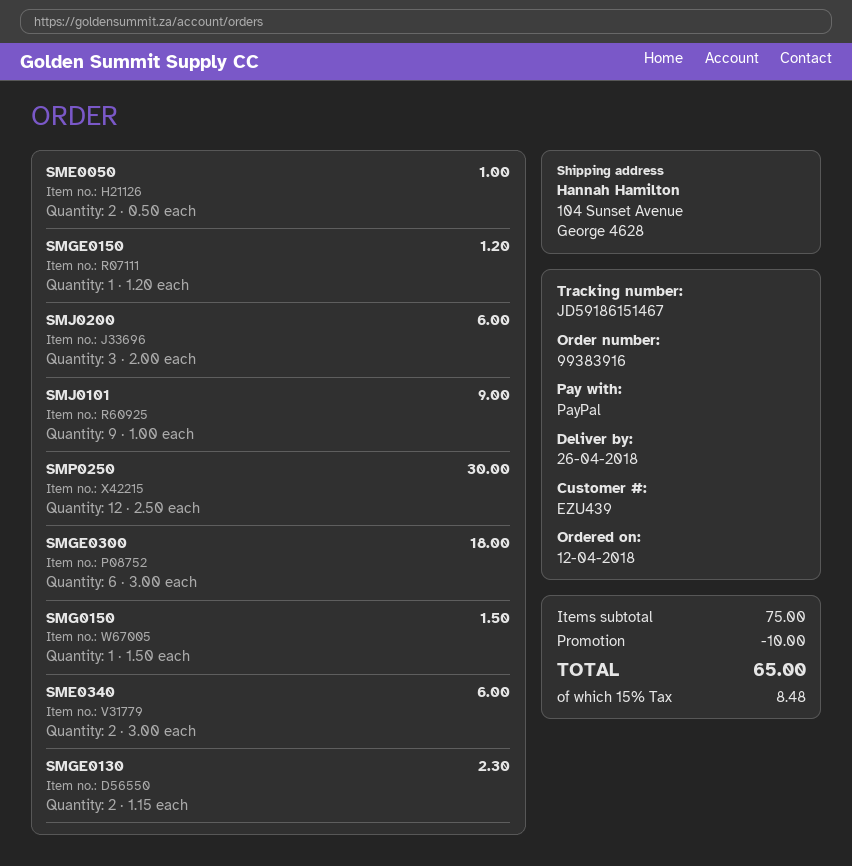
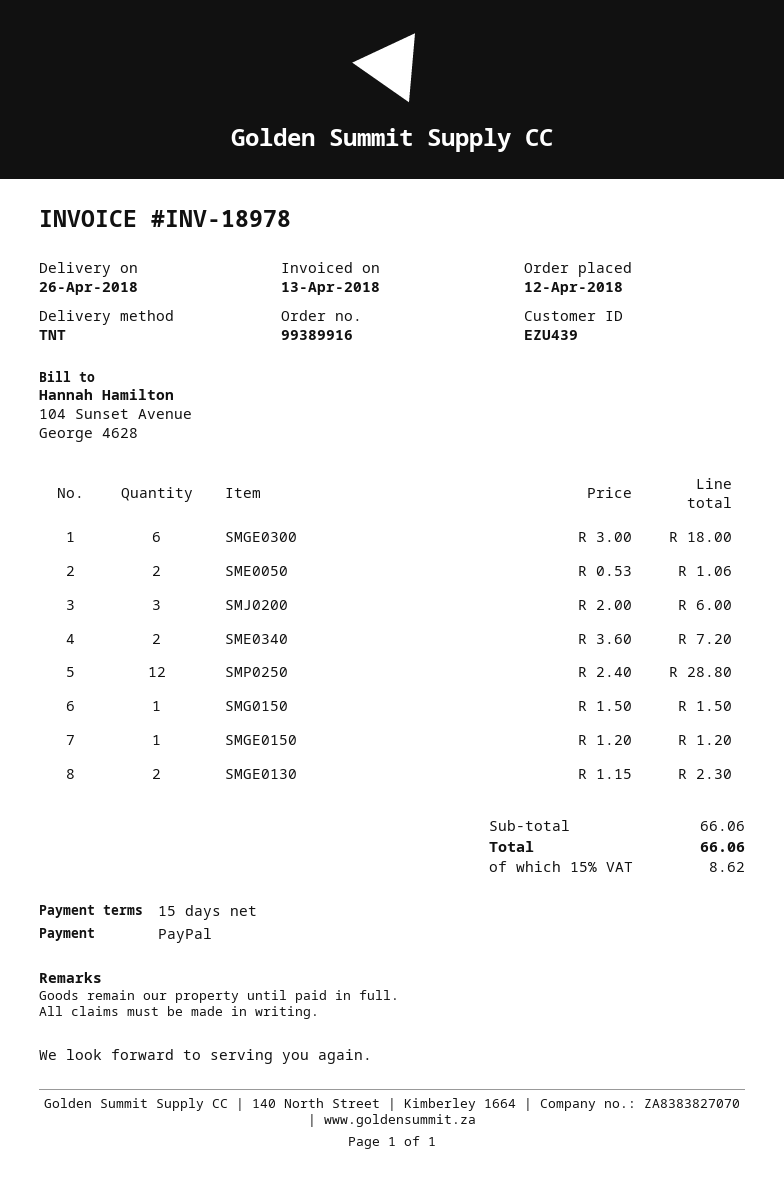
order number: 99383916 -> 99389916
SME0050: 2 x 0.50 = 1.00 -> 2 x 0.53 = 1.06
SMJ0101: 9 x 1.00 = 9.00 -> none
SMP0250: 12 x 2.50 = 30.00 -> 12 x 2.40 = 28.80
SME0340: 2 x 3.00 = 6.00 -> 2 x 3.60 = 7.20
subtotal: 75.00 -> 66.06
discount: 10.00 -> none
tax: 15% = 8.48 -> 15% = 8.62
total: 65.00 -> 66.06

